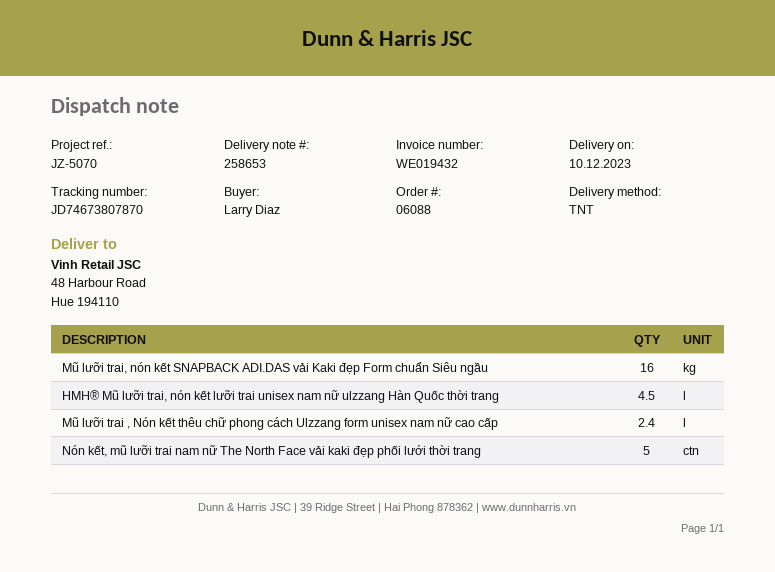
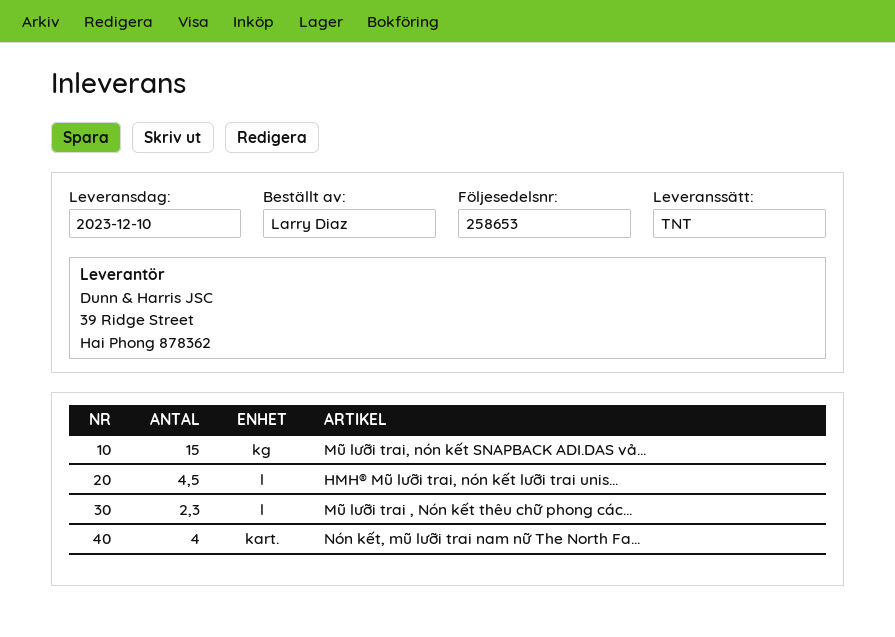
Mũ lưỡi trai, nón kết SNAPBACK ADI.DAS vải Kaki đẹp Form chuẩn Siêu ngầu: 16 -> 15
Mũ lưỡi trai , Nón kết thêu chữ phong cách Ulzzang form unisex nam nữ cao cấp: 2.4 -> 2.3
Nón kết, mũ lưỡi trai nam nữ The North Face vải kaki đẹp phối lưới thời trang: 5 -> 4

